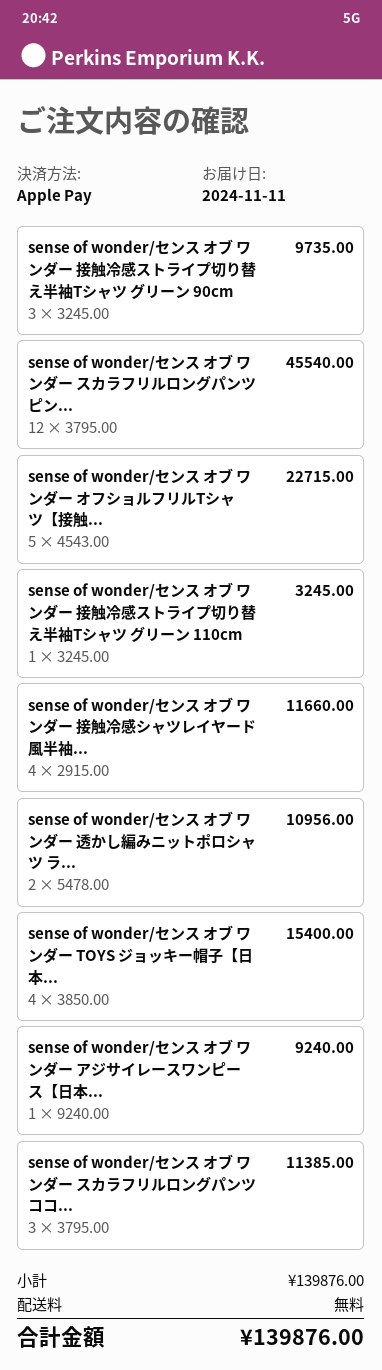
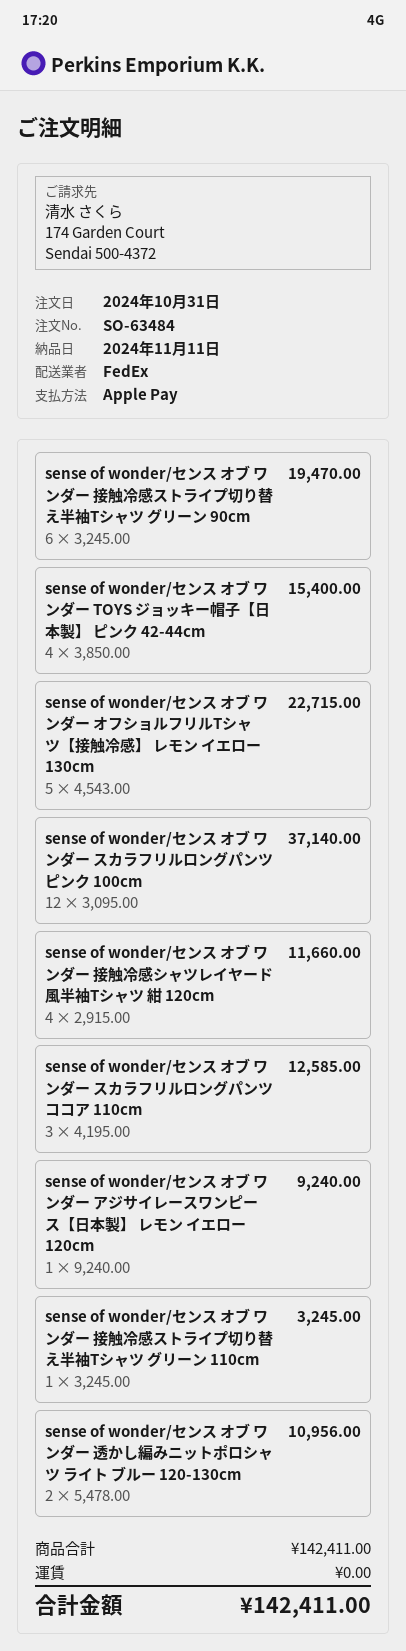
sense of wonder/センス オブ ワンダー 接触冷感ストライプ切り替え半袖Tシャツ グリーン 90cm: 3 x 3245.00 = 9735.00 -> 6 x 3245.00 = 19470.00
sense of wonder/センス オブ ワンダー スカラフリルロングパンツ ピン...: 12 x 3795.00 = 45540.00 -> 12 x 3095.00 = 37140.00
sense of wonder/センス オブ ワンダー スカラフリルロングパンツ ココ...: 3 x 3795.00 = 11385.00 -> 3 x 4195.00 = 12585.00
subtotal: 139876.00 -> 142411.00
total: 139876.00 -> 142411.00

